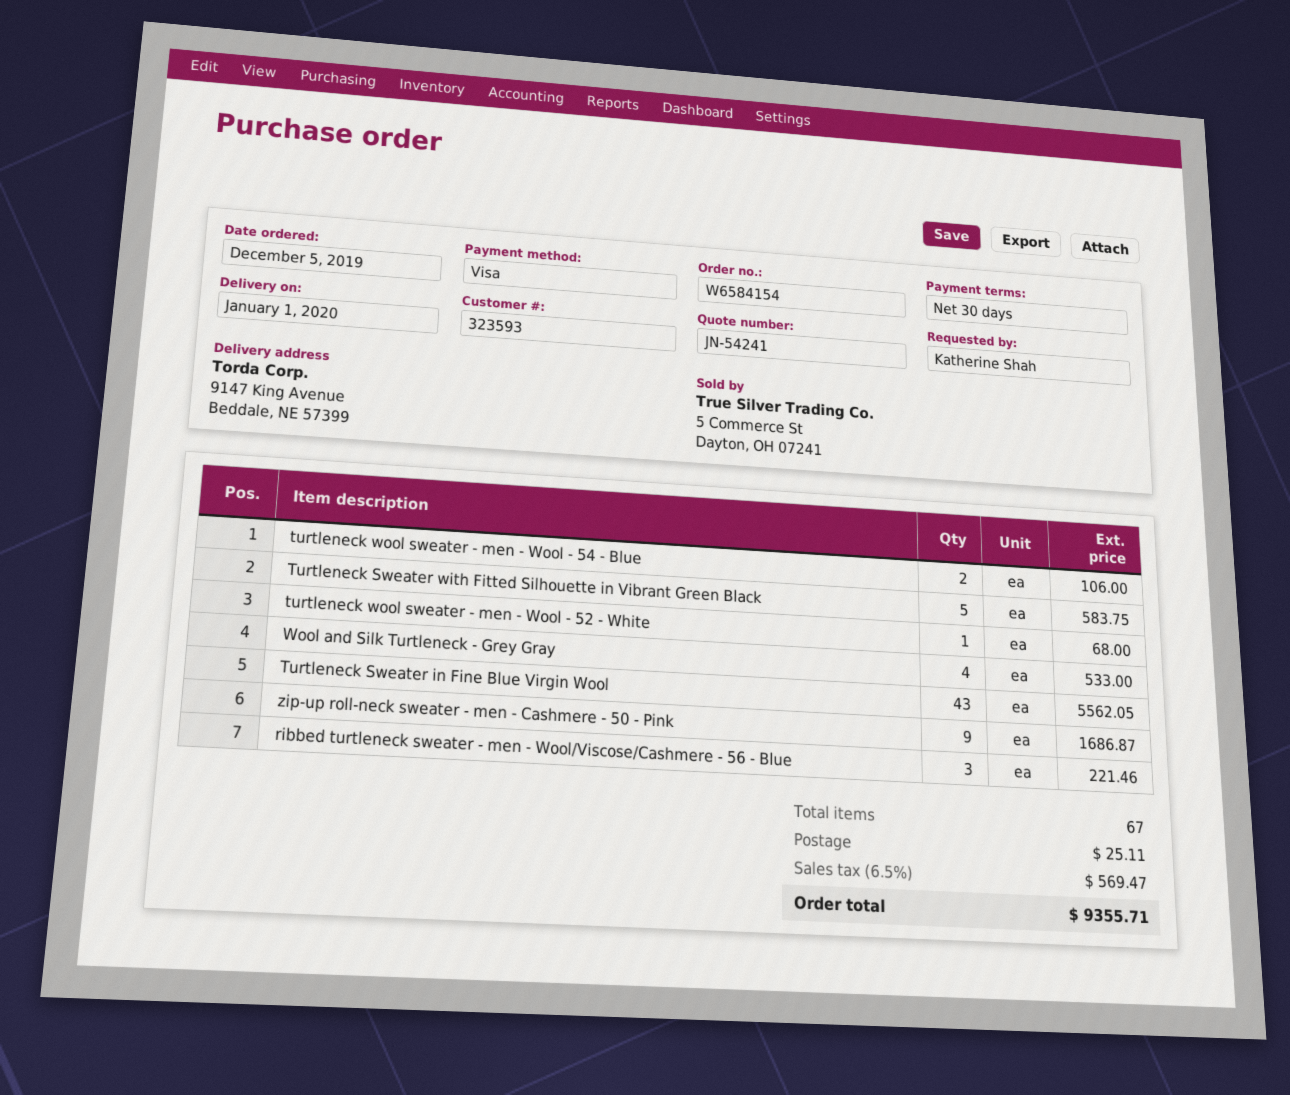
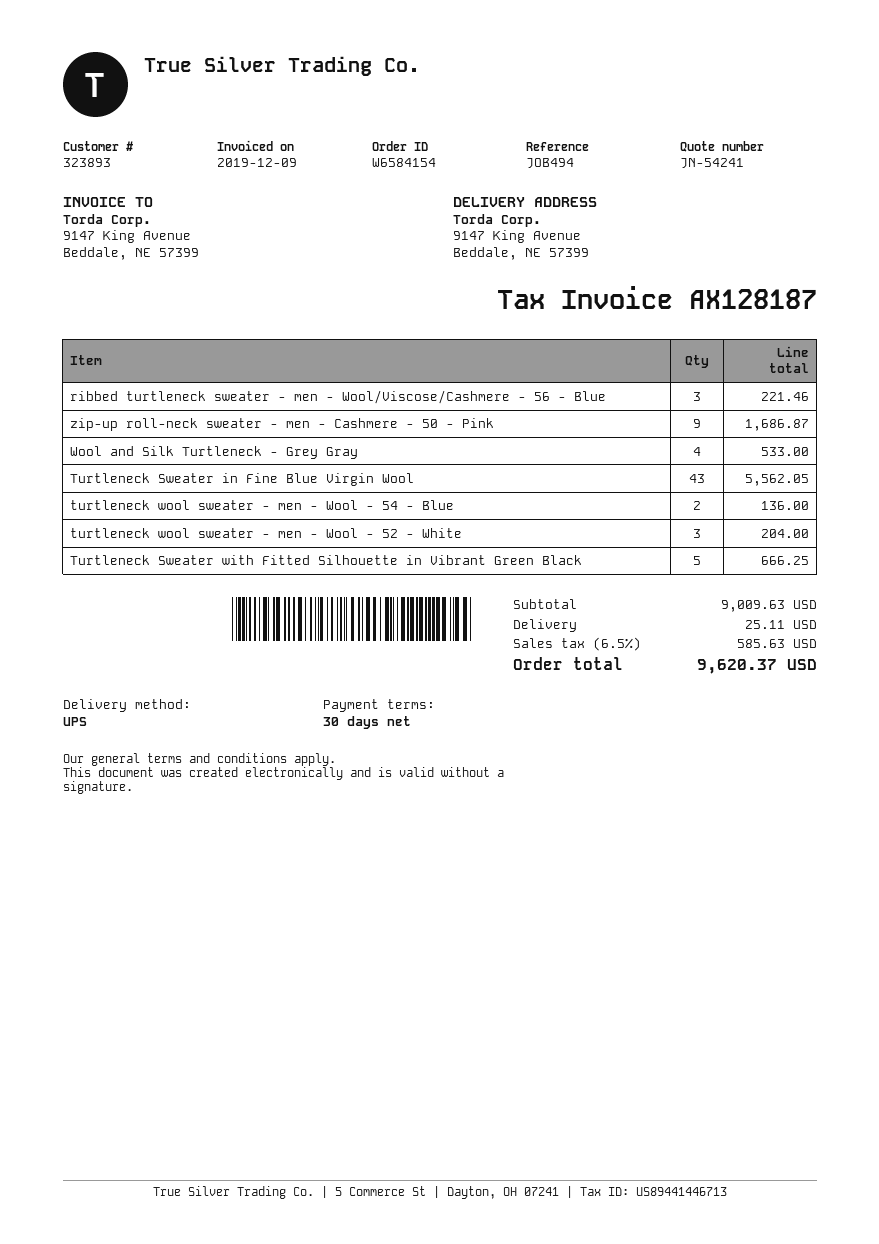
customer number: 323593 -> 323893
turtleneck wool sweater - men - Wool - 54 - Blue: 2 for 106.00 -> 2 for 136.00
Turtleneck Sweater with Fitted Silhouette in Vibrant Green Black: 5 for 583.75 -> 5 for 666.25
turtleneck wool sweater - men - Wool - 52 - White: 1 for 68.00 -> 3 for 204.00
tax: 6.5% = 569.47 -> 6.5% = 585.63
total: 9355.71 -> 9620.37

